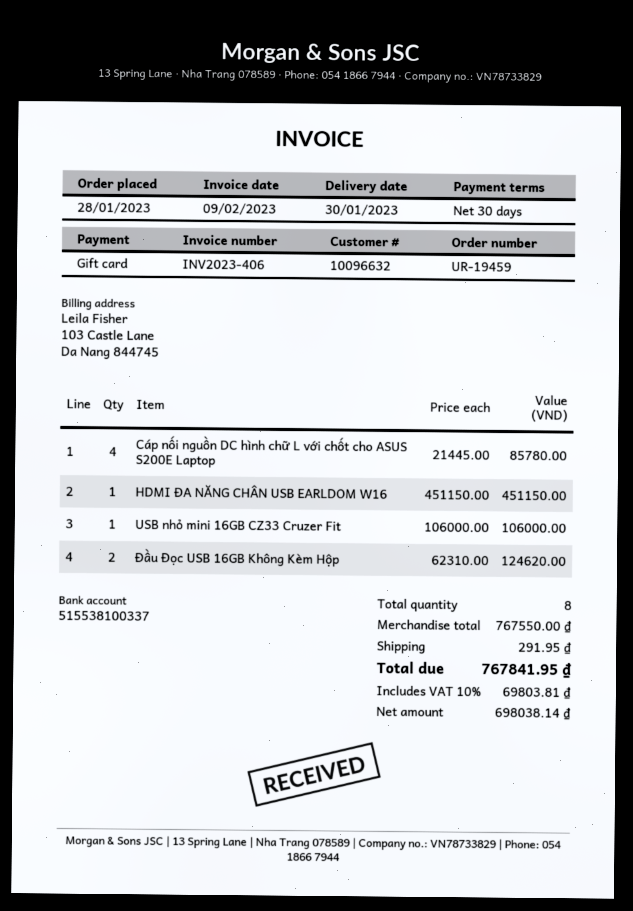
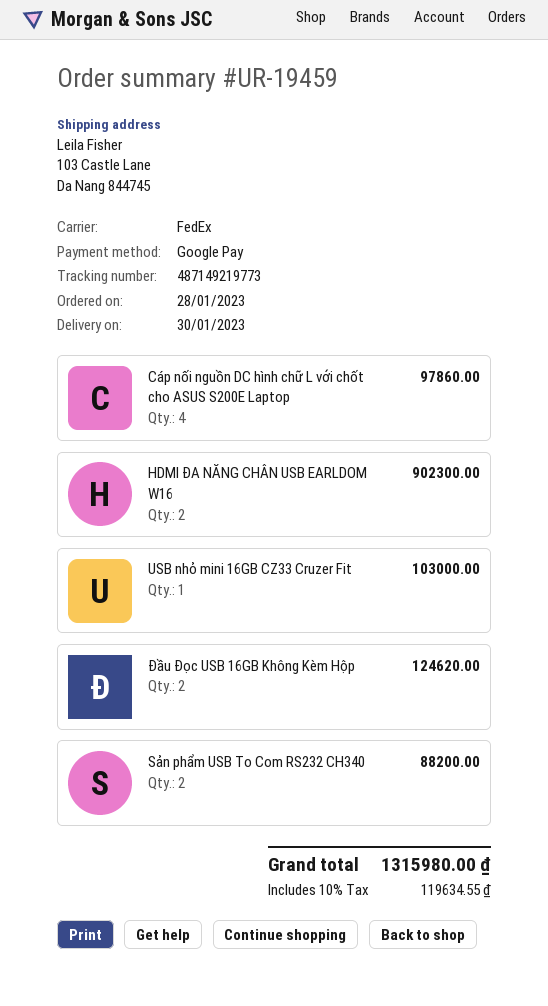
payment method: gift card -> Google Pay
Cáp nối nguồn DC hình chữ L với chốt cho ASUS S200E Laptop: 4 for 85780.00 -> 4 for 97860.00
HDMI ĐA NĂNG CHÂN USB EARLDOM W16: 1 for 451150.00 -> 2 for 902300.00
USB nhỏ mini 16GB CZ33 Cruzer Fit: 1 for 106000.00 -> 1 for 103000.00
Sản phẩm USB To Com RS232 CH340: none -> 2 for 88200.00
shipping: 291.95 -> none
tax: 10% = 69803.81 -> 10% = 119634.55
total: 767841.95 -> 1315980.00

